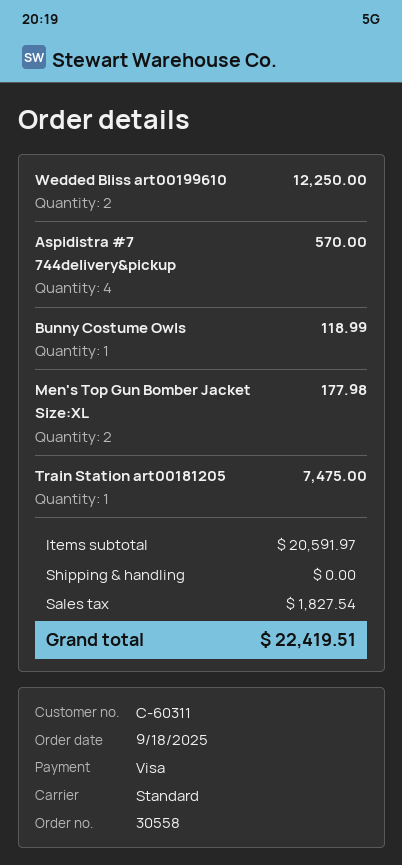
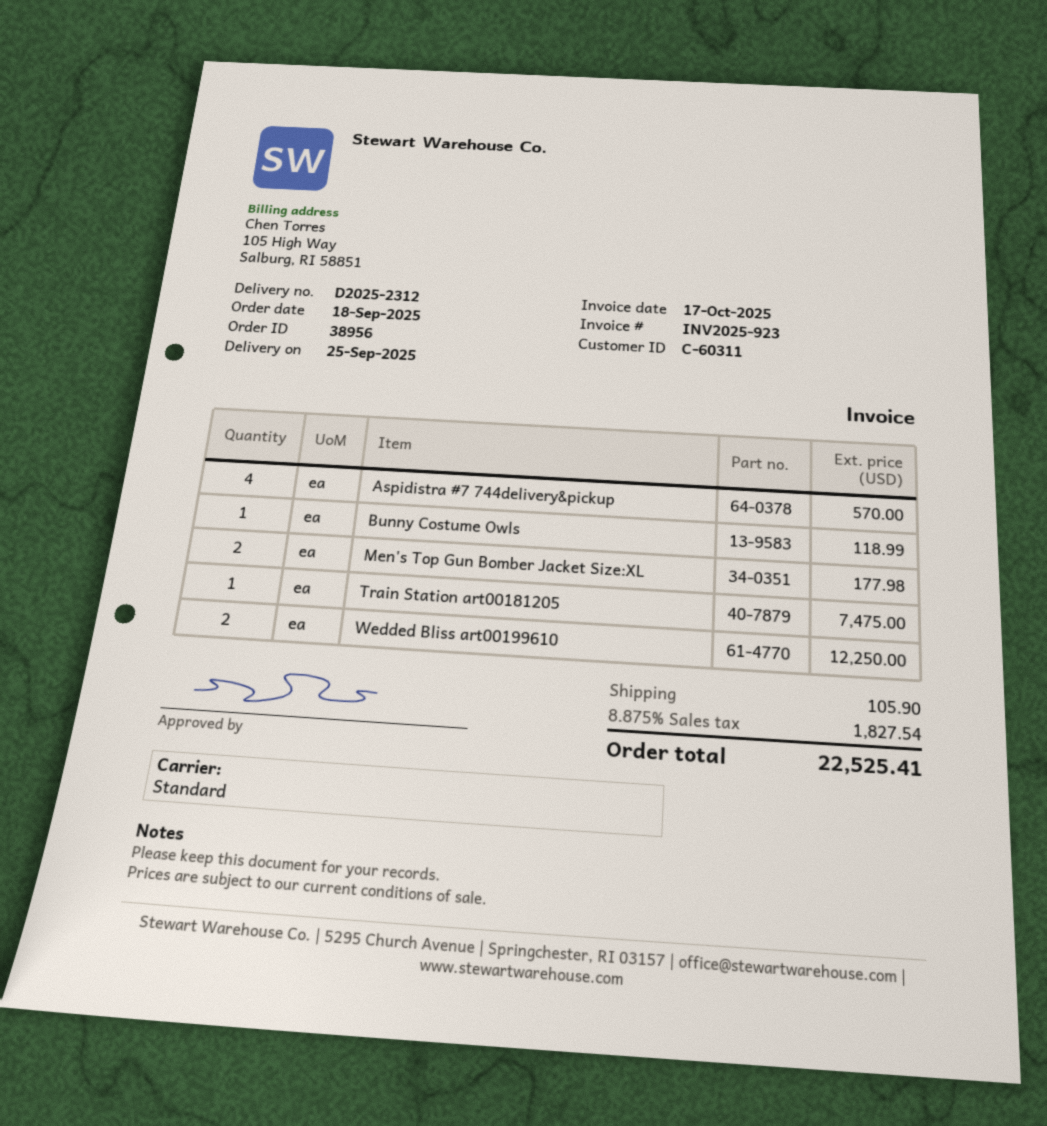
order number: 30558 -> 38956
shipping: 0.00 -> 105.90
total: 22419.51 -> 22525.41

